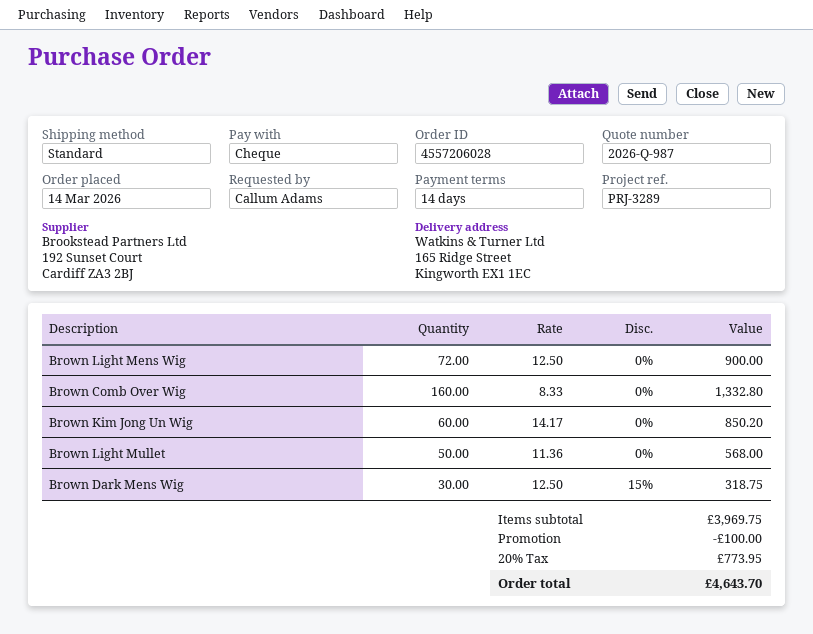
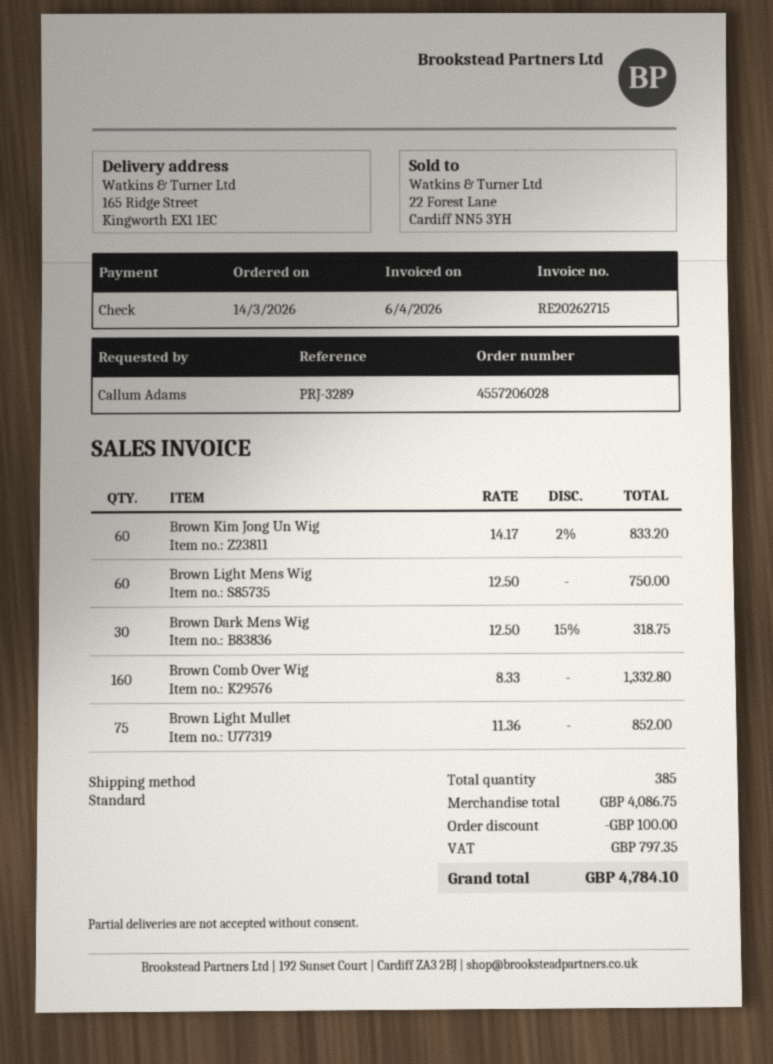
Brown Light Mens Wig: 72 x 12.50 = 900.00 -> 60 x 12.50 = 750.00
Brown Kim Jong Un Wig: 60 x 14.17 = 850.20 -> 60 x 14.17 - 2% = 833.20
Brown Light Mullet: 50 x 11.36 = 568.00 -> 75 x 11.36 = 852.00
subtotal: 3969.75 -> 4086.75
tax: 773.95 -> 797.35
total: 4643.70 -> 4784.10

